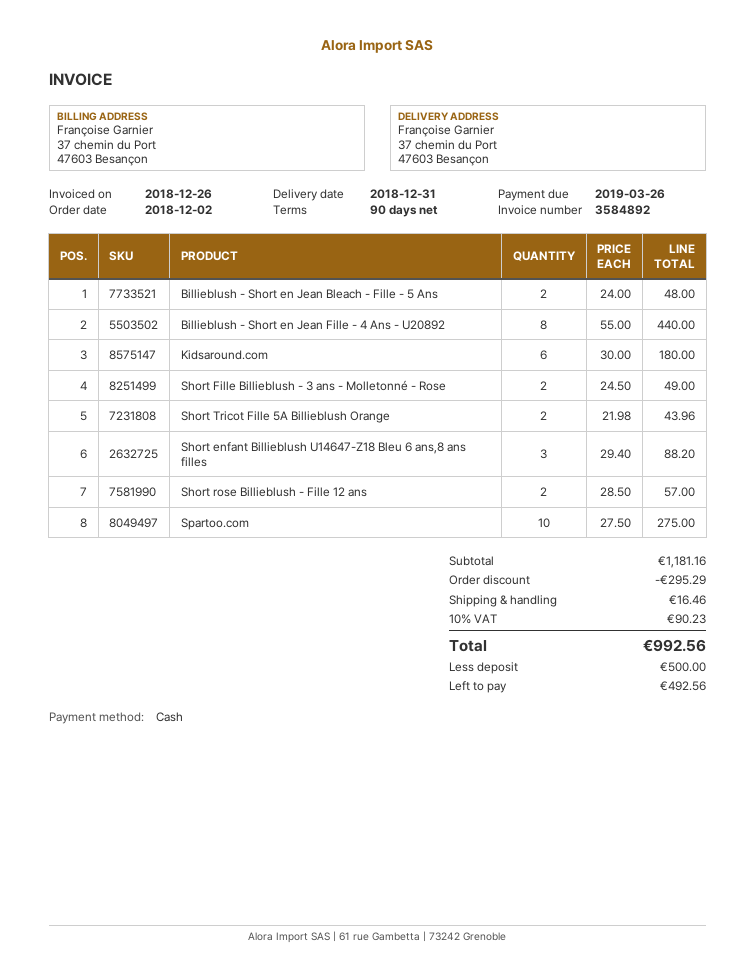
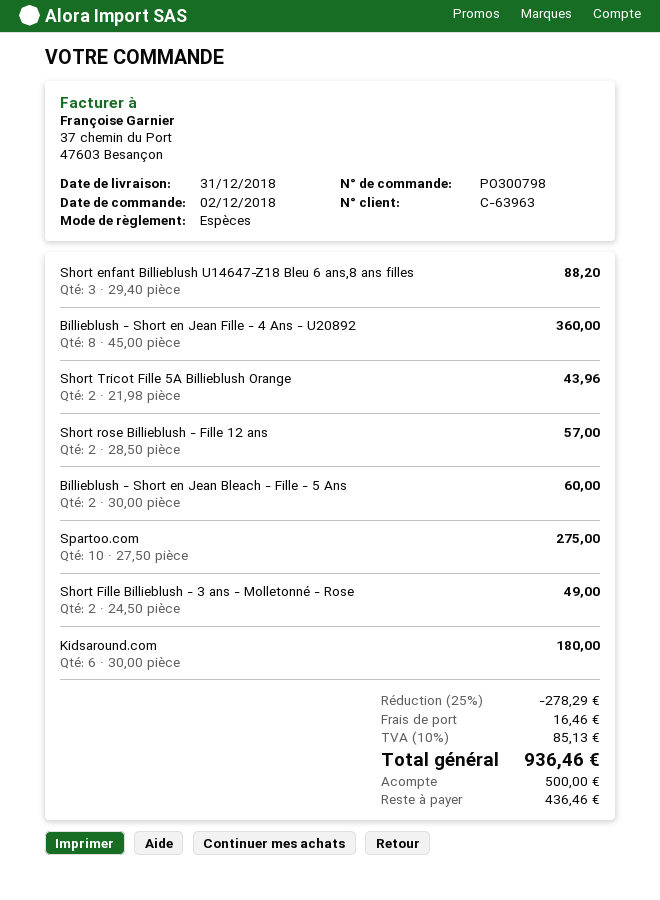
Billieblush - Short en Jean Bleach - Fille - 5 Ans: 2 x 24.00 = 48.00 -> 2 x 30.00 = 60.00
Billieblush - Short en Jean Fille - 4 Ans - U20892: 8 x 55.00 = 440.00 -> 8 x 45.00 = 360.00
discount: 295.29 -> 278.29
tax: 10% = 90.23 -> 10% = 85.13
total: 992.56 -> 936.46
balance: 492.56 -> 436.46

